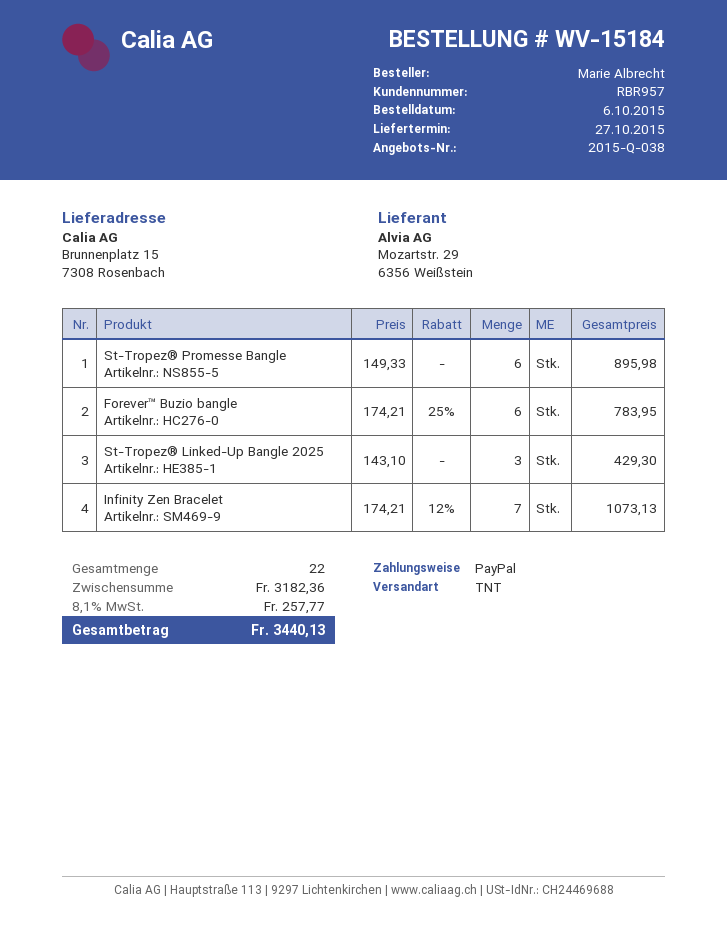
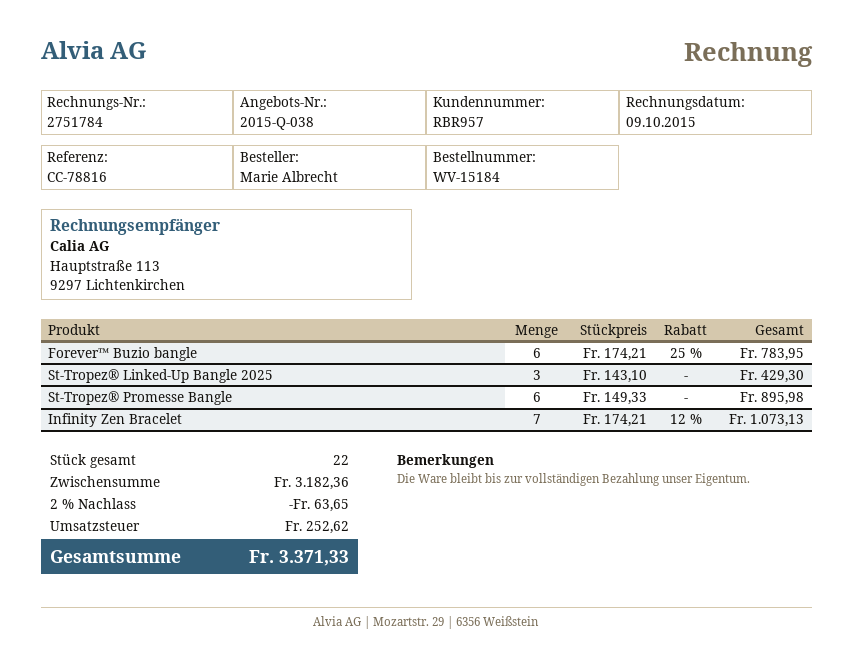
discount: none -> 2% = 63.65
tax: 257.77 -> 252.62
total: 3440.13 -> 3371.33

